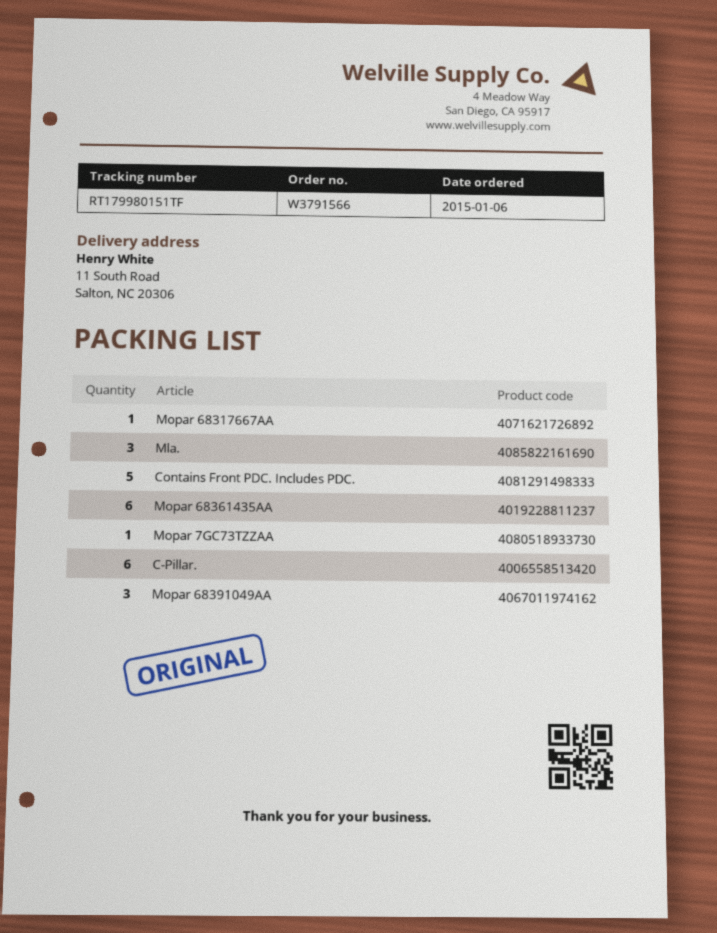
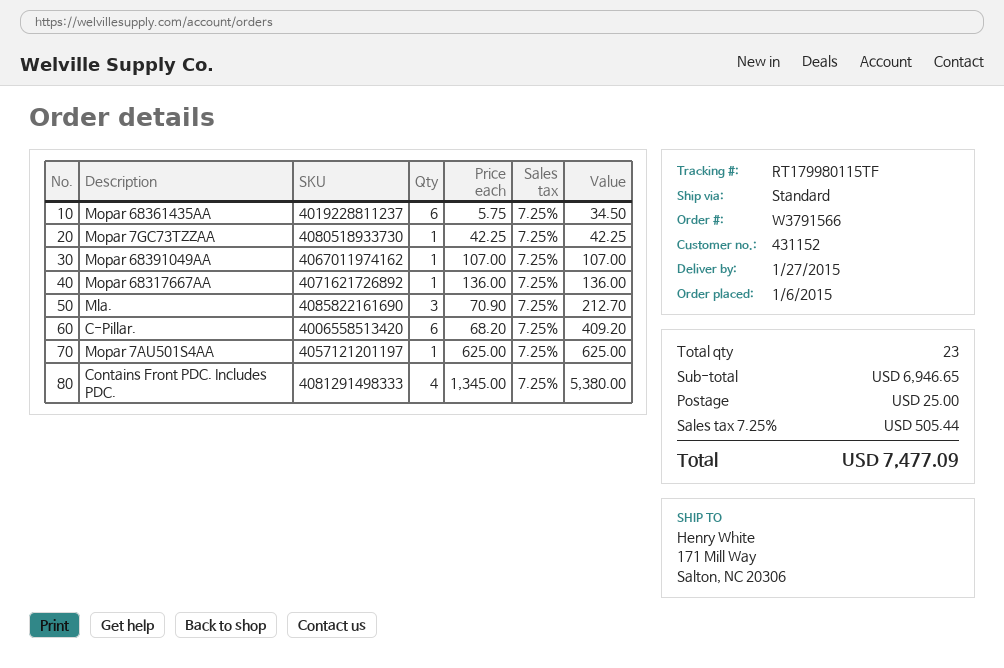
tracking number: RT179980151TF -> RT179980115TF
ship to: 11 South Road, Salton, NC 20306 -> 171 Mill Way, Salton, NC 20306
Contains Front PDC. Includes PDC.: 5 -> 4
Mopar 68391049AA: 3 -> 1
Mopar 7AU501S4AA: none -> 1

